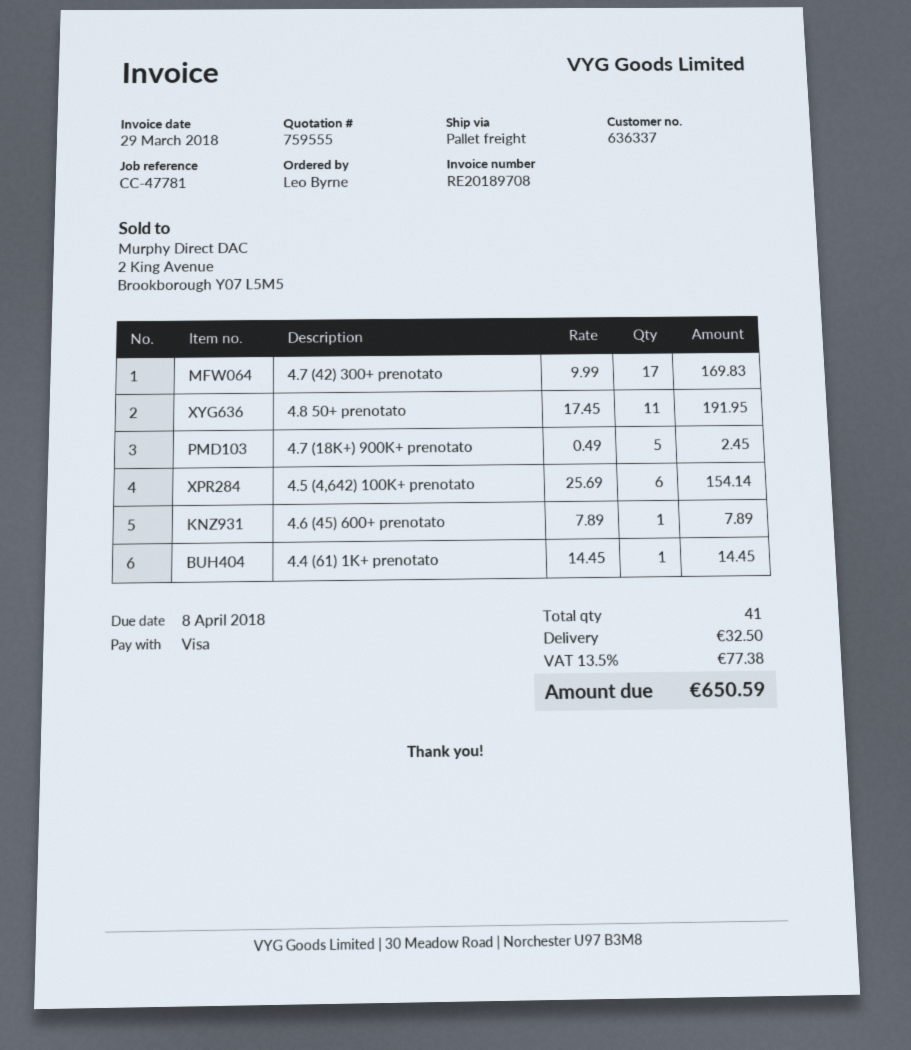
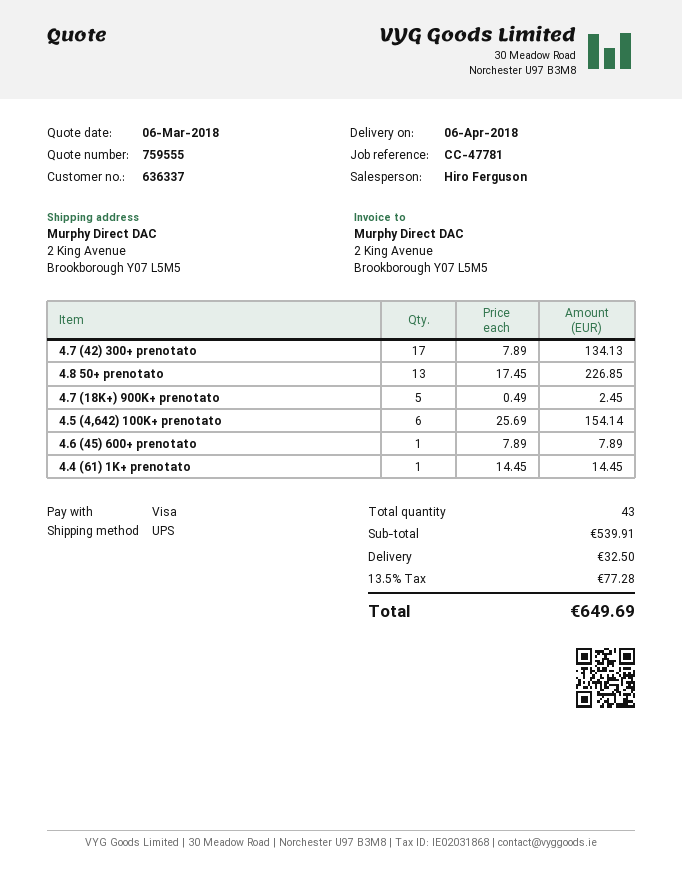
shipping method: pallet freight -> UPS
4.7 (42) 300+ prenotato: 17 x 9.99 = 169.83 -> 17 x 7.89 = 134.13
4.8 50+ prenotato: 11 x 17.45 = 191.95 -> 13 x 17.45 = 226.85
total quantity: 41 -> 43
tax: 13.5% = 77.38 -> 13.5% = 77.28
total: 650.59 -> 649.69

